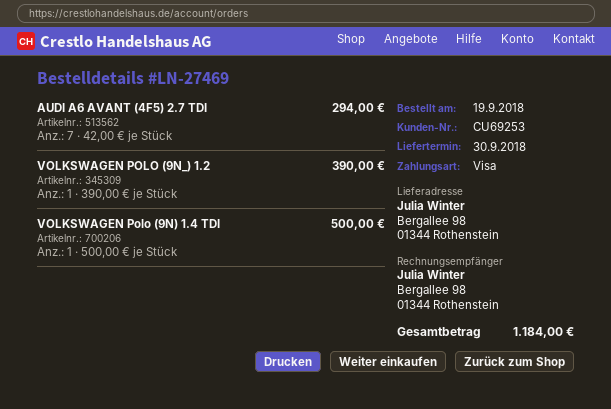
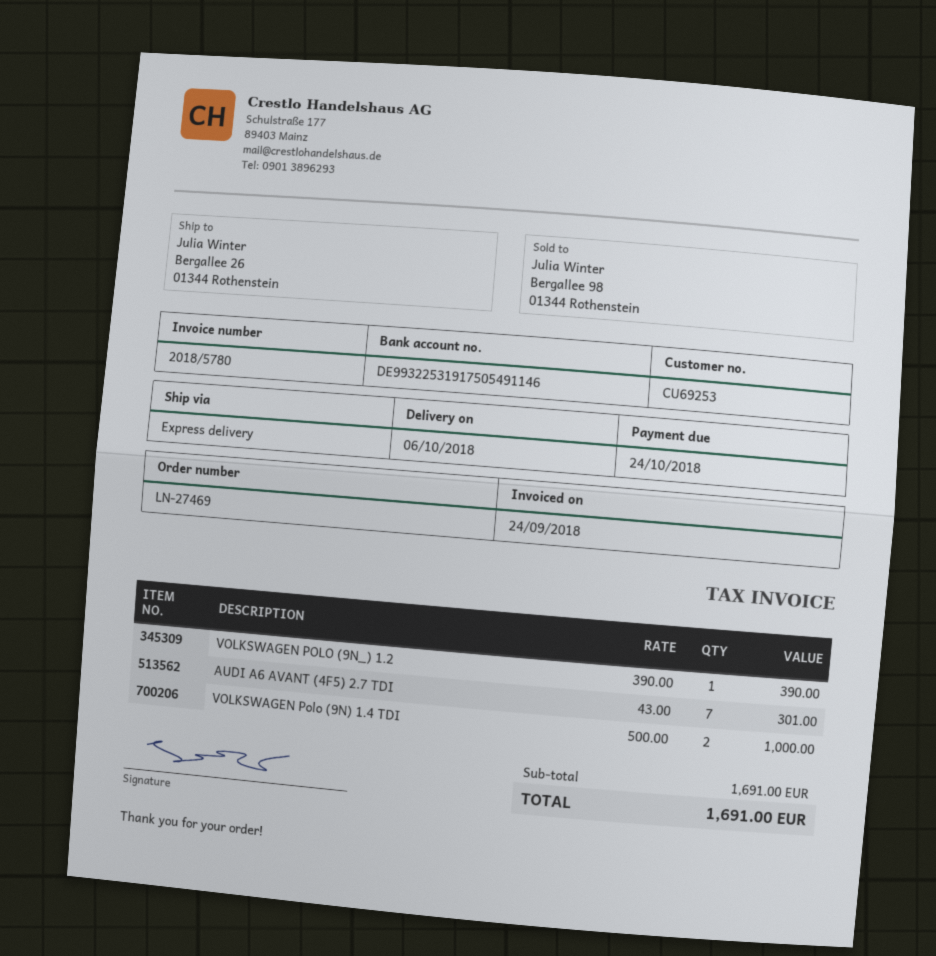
delivery date: 2018-09-30 -> 2018-10-06
ship to: Bergallee 98, 01344 Rothenstein -> Bergallee 26, 01344 Rothenstein
AUDI A6 AVANT (4F5) 2.7 TDI: 7 x 42.00 = 294.00 -> 7 x 43.00 = 301.00
VOLKSWAGEN Polo (9N) 1.4 TDI: 1 x 500.00 = 500.00 -> 2 x 500.00 = 1000.00
total: 1184.00 -> 1691.00

